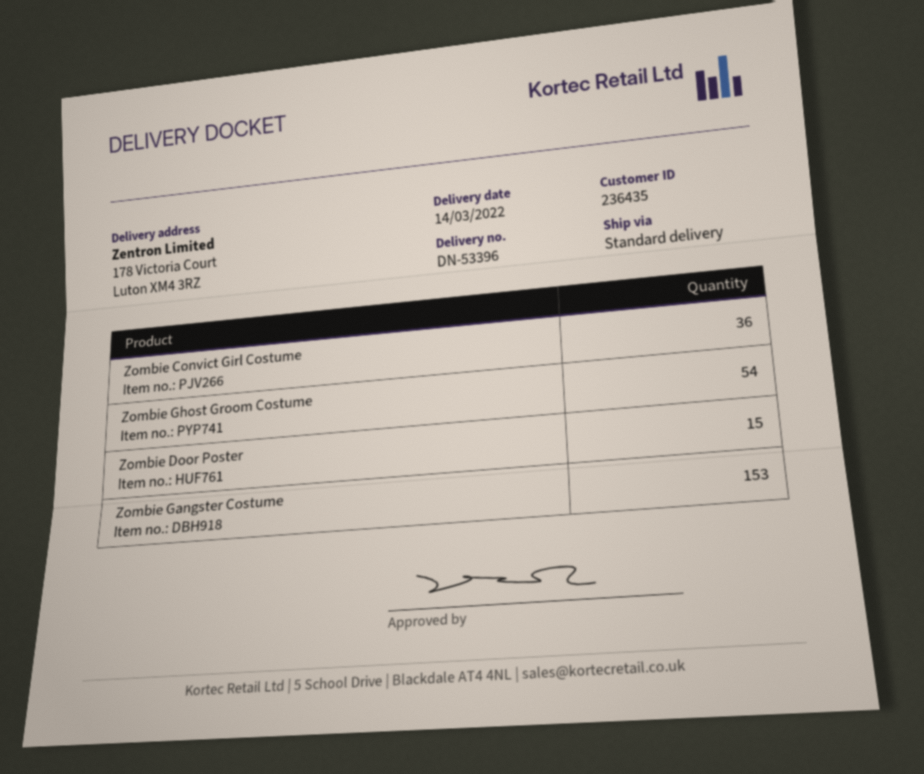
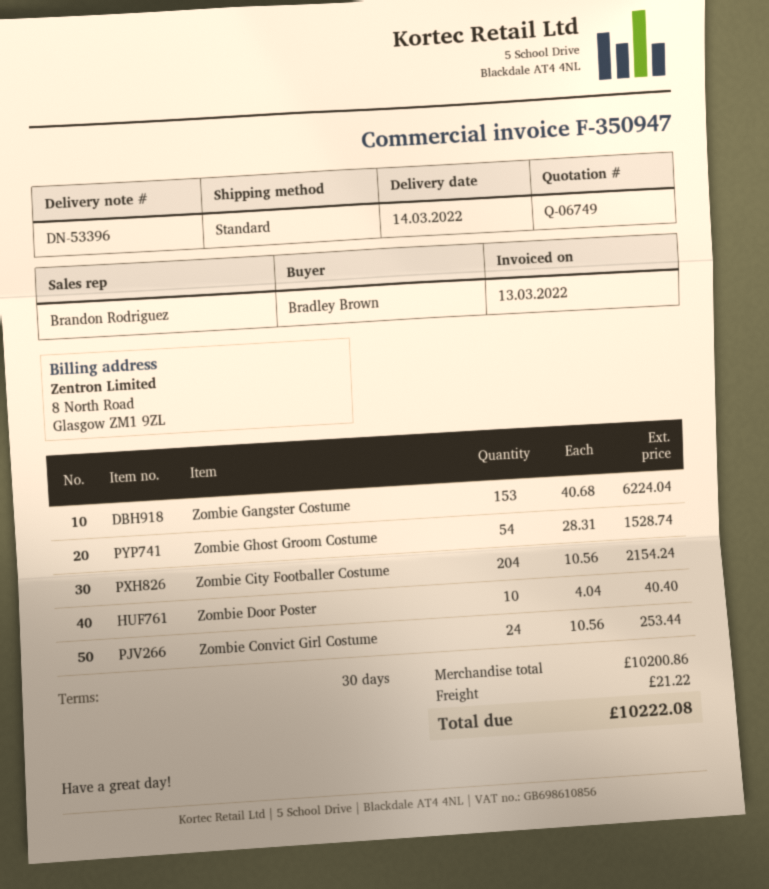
Zombie Convict Girl Costume: 36 -> 24
Zombie Door Poster: 15 -> 10
Zombie City Footballer Costume: none -> 204

